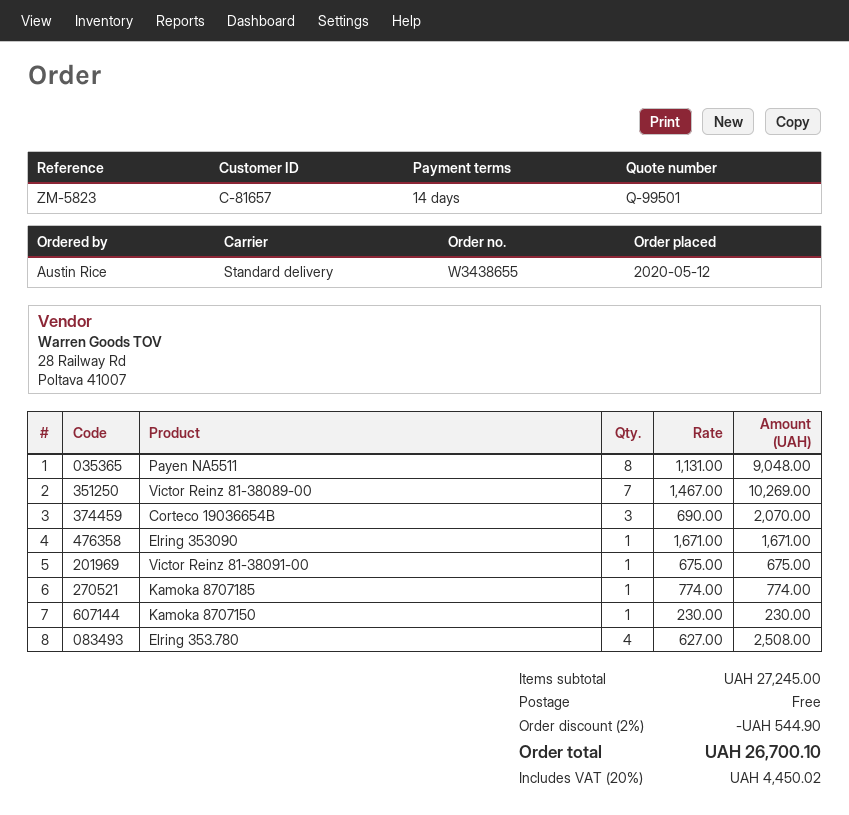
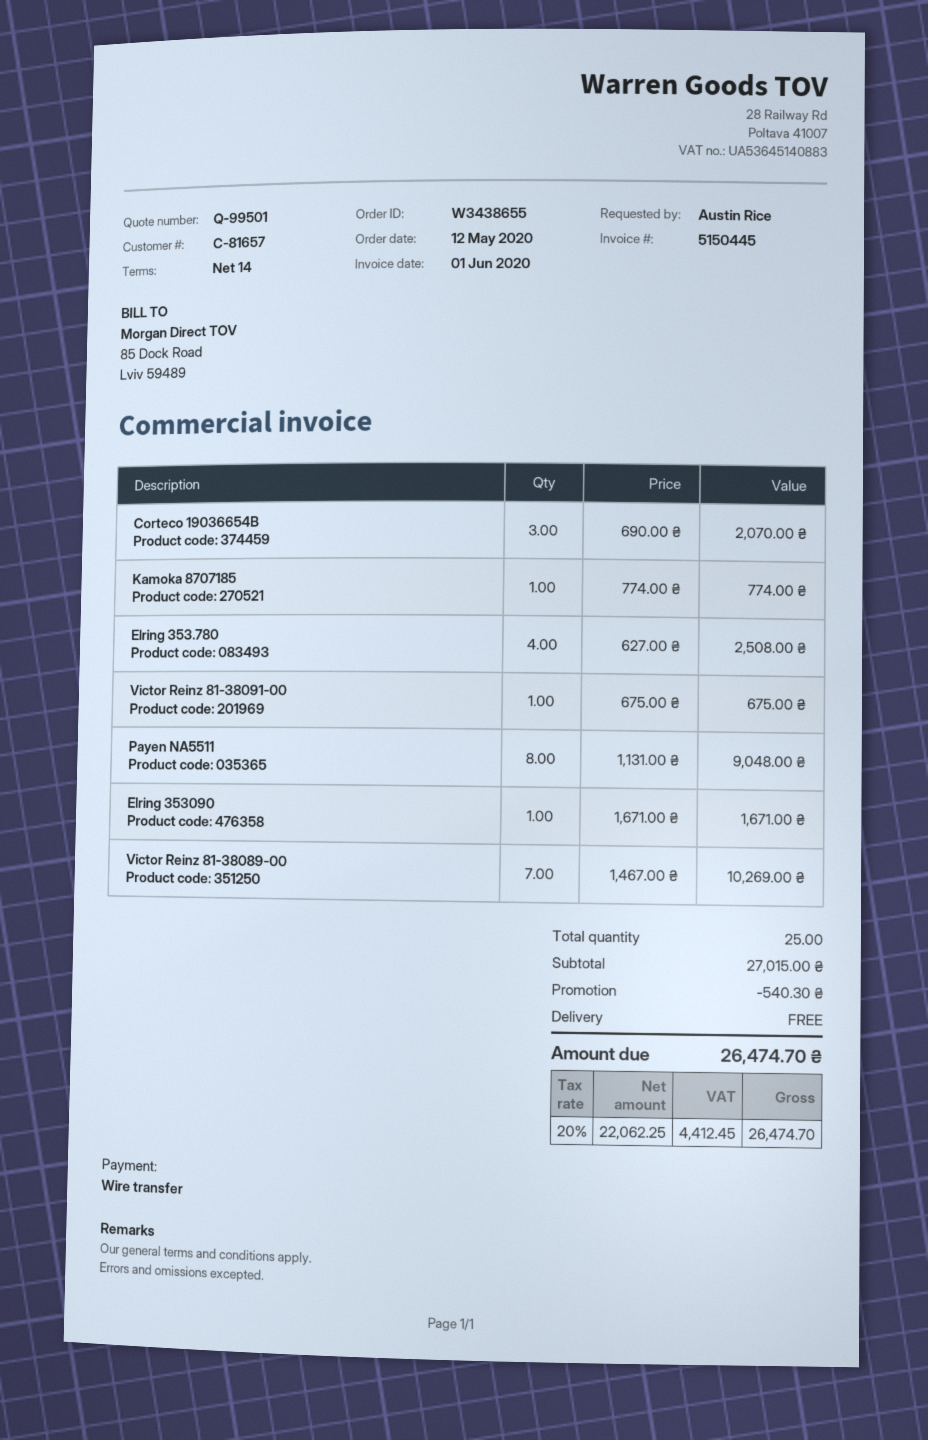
Kamoka 8707150: 1 x 230.00 = 230.00 -> none
subtotal: 27245.00 -> 27015.00
discount: 544.90 -> 540.30
tax: 20% = 4450.02 -> 20% = 4412.45
total: 26700.10 -> 26474.70

